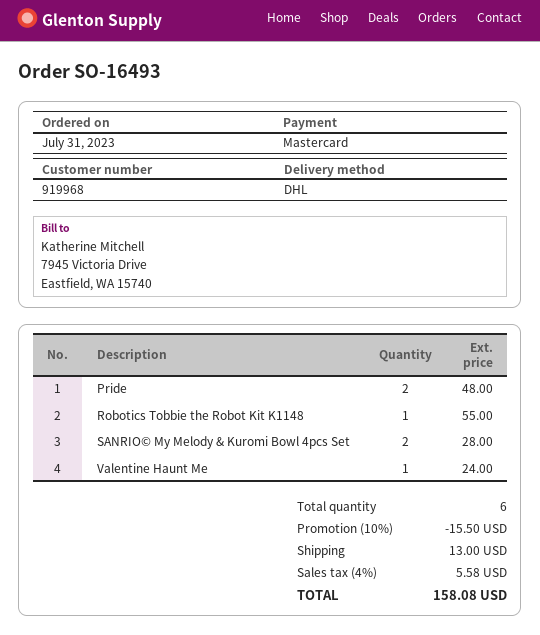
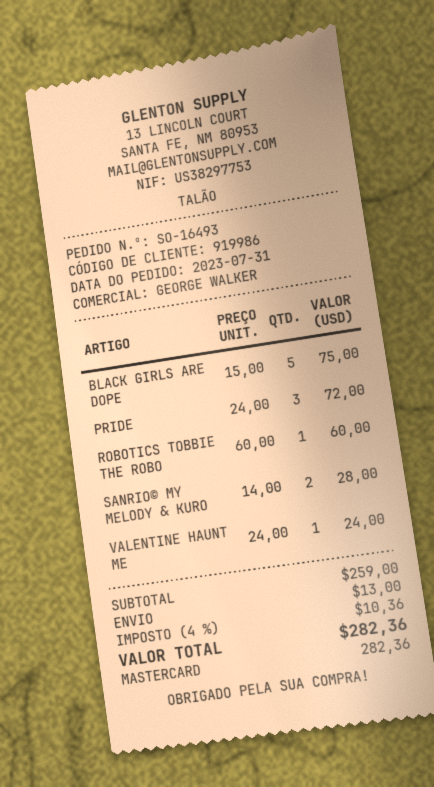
customer number: 919968 -> 919986
Pride: 2 for 48.00 -> 3 for 72.00
Robotics Tobbie the Robot Kit K1148: 1 for 55.00 -> 1 for 60.00
BLACK GIRLS ARE DOPE: none -> 5 for 75.00
discount: 10% = 15.50 -> none
tax: 4% = 5.58 -> 4% = 10.36
total: 158.08 -> 282.36

